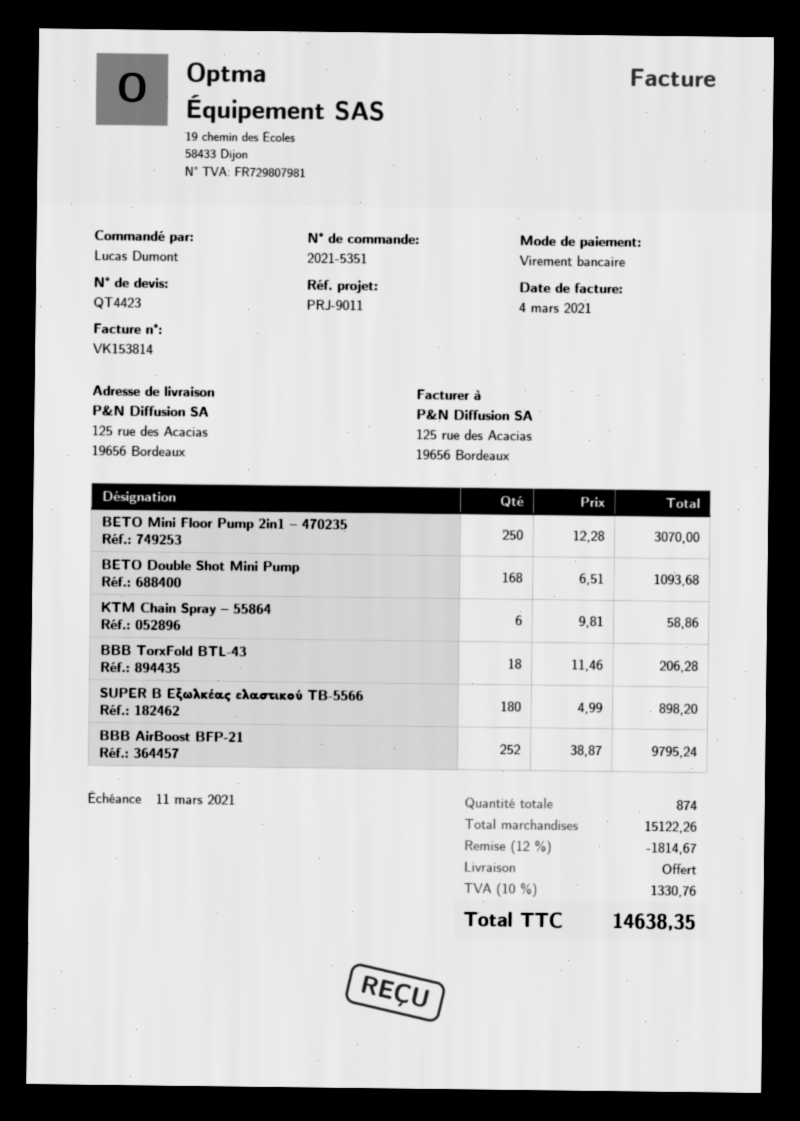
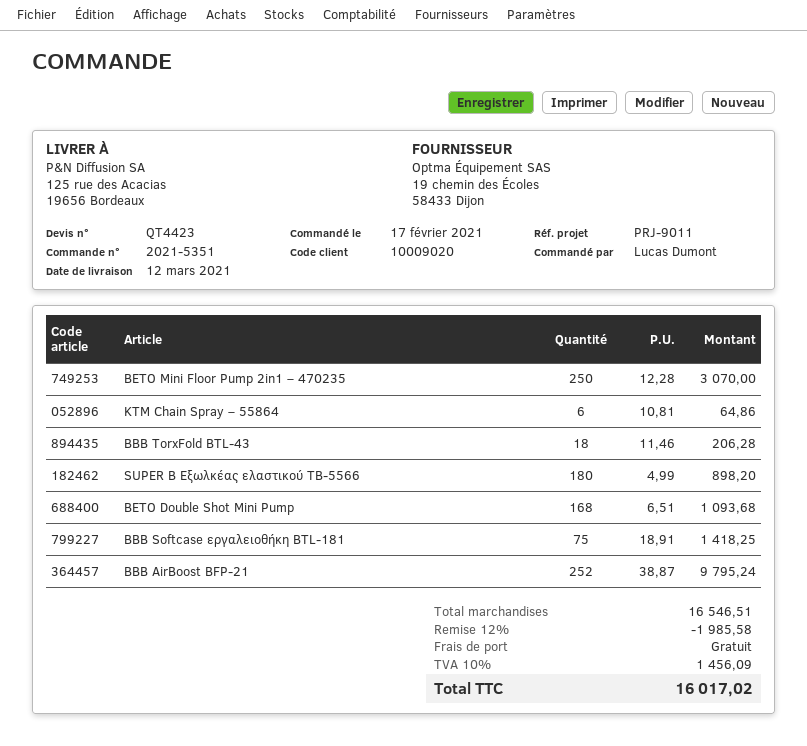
KTM Chain Spray – 55864: 6 x 9.81 = 58.86 -> 6 x 10.81 = 64.86
BBB Softcase εργαλειοθήκη BTL-181: none -> 75 x 18.91 = 1418.25
subtotal: 15122.26 -> 16546.51
discount: 12% = 1814.67 -> 12% = 1985.58
tax: 10% = 1330.76 -> 10% = 1456.09
total: 14638.35 -> 16017.02

